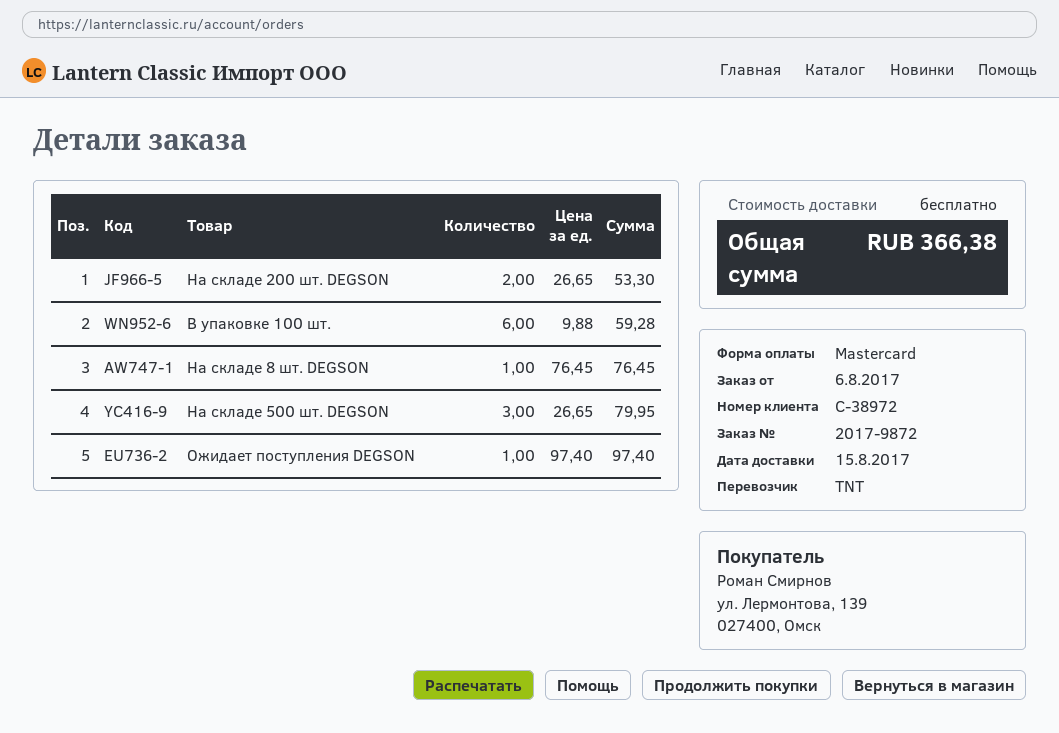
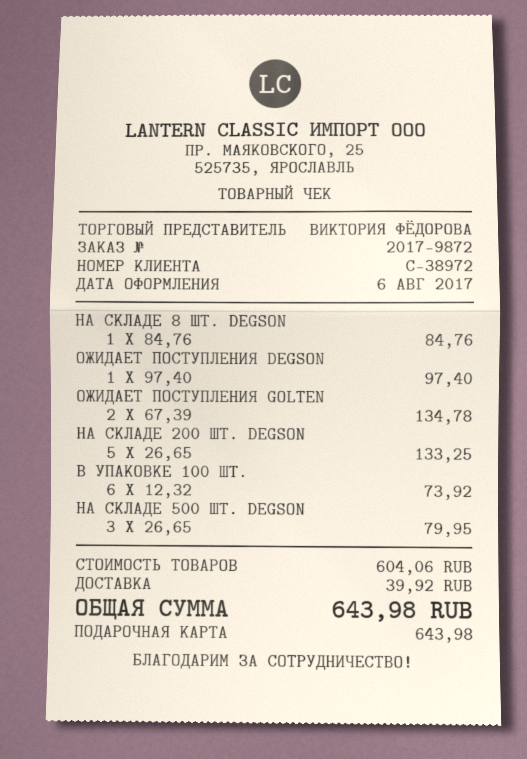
payment method: Mastercard -> gift card
На складе 200 шт. DEGSON: 2 x 26.65 = 53.30 -> 5 x 26.65 = 133.25
В упаковке 100 шт.: 6 x 9.88 = 59.28 -> 6 x 12.32 = 73.92
На складе 8 шт. DEGSON: 1 x 76.45 = 76.45 -> 1 x 84.76 = 84.76
ОЖИДАЕТ ПОСТУПЛЕНИЯ GOLTEN: none -> 2 x 67.39 = 134.78
shipping: 0.00 -> 39.92
total: 366.38 -> 643.98

